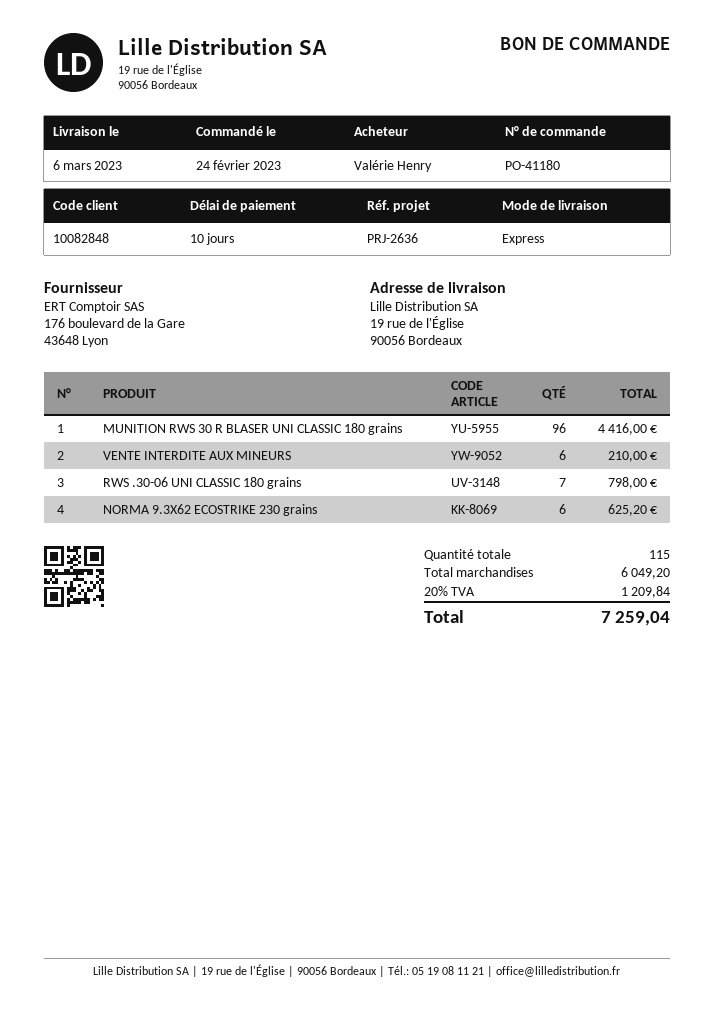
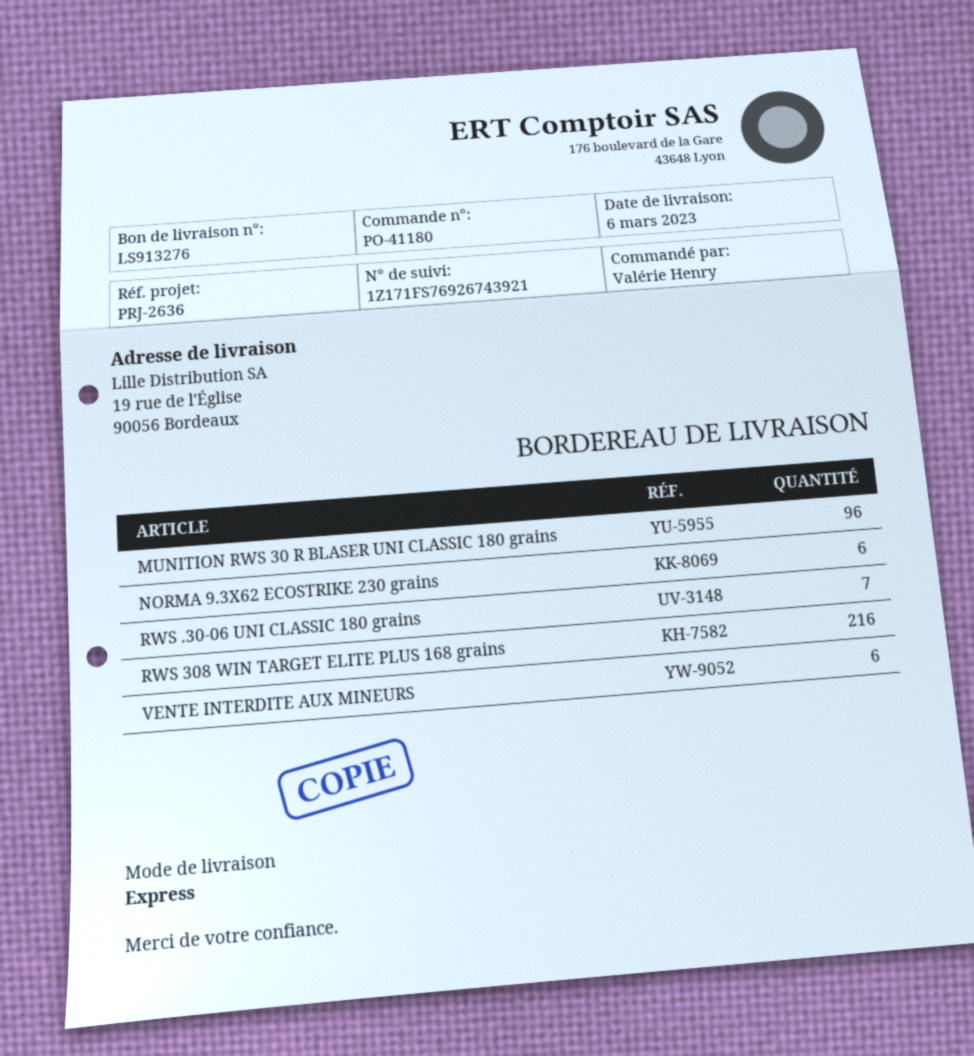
RWS 308 WIN TARGET ELITE PLUS 168 grains: none -> 216

